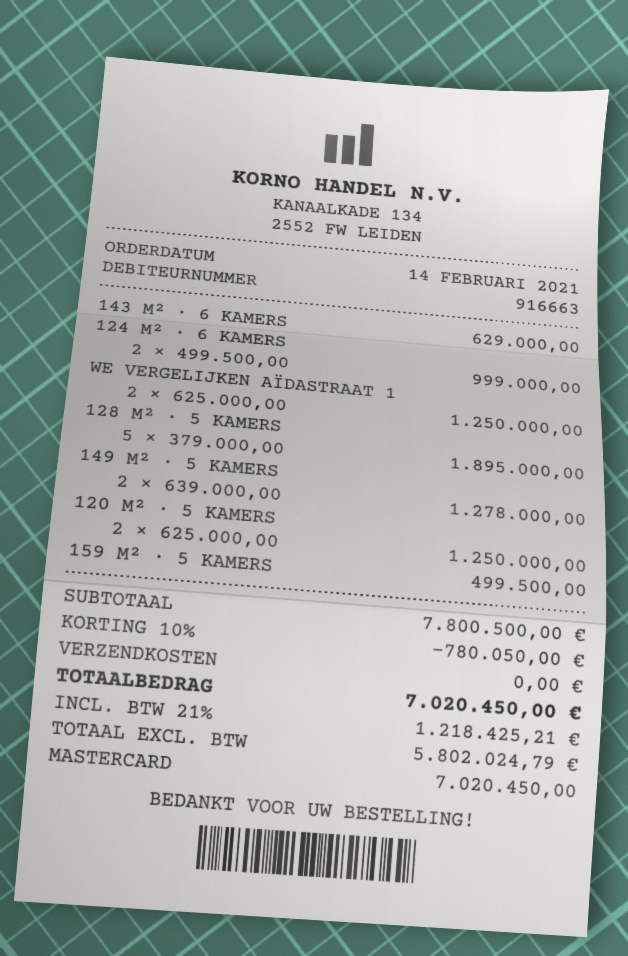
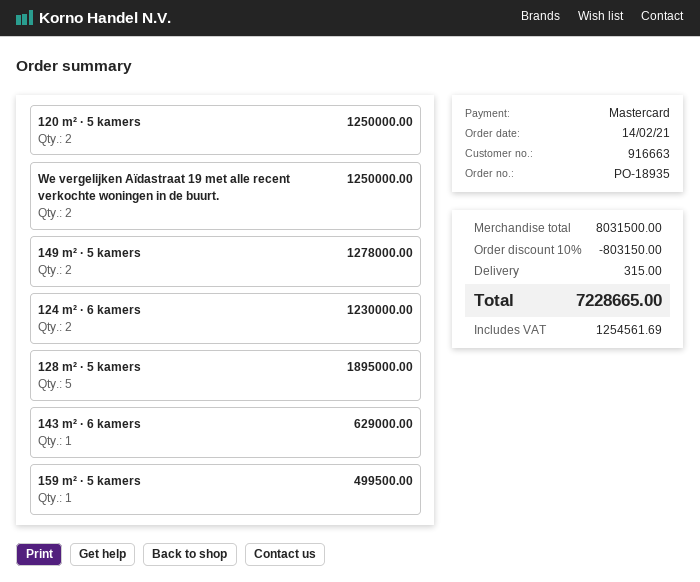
124 M² · 6 KAMERS: 2 for 999000.00 -> 2 for 1230000.00
subtotal: 7800500.00 -> 8031500.00
discount: 10% = 780050.00 -> 10% = 803150.00
shipping: 0.00 -> 315.00
tax: 1218425.21 -> 1254561.69
total: 7020450.00 -> 7228665.00

